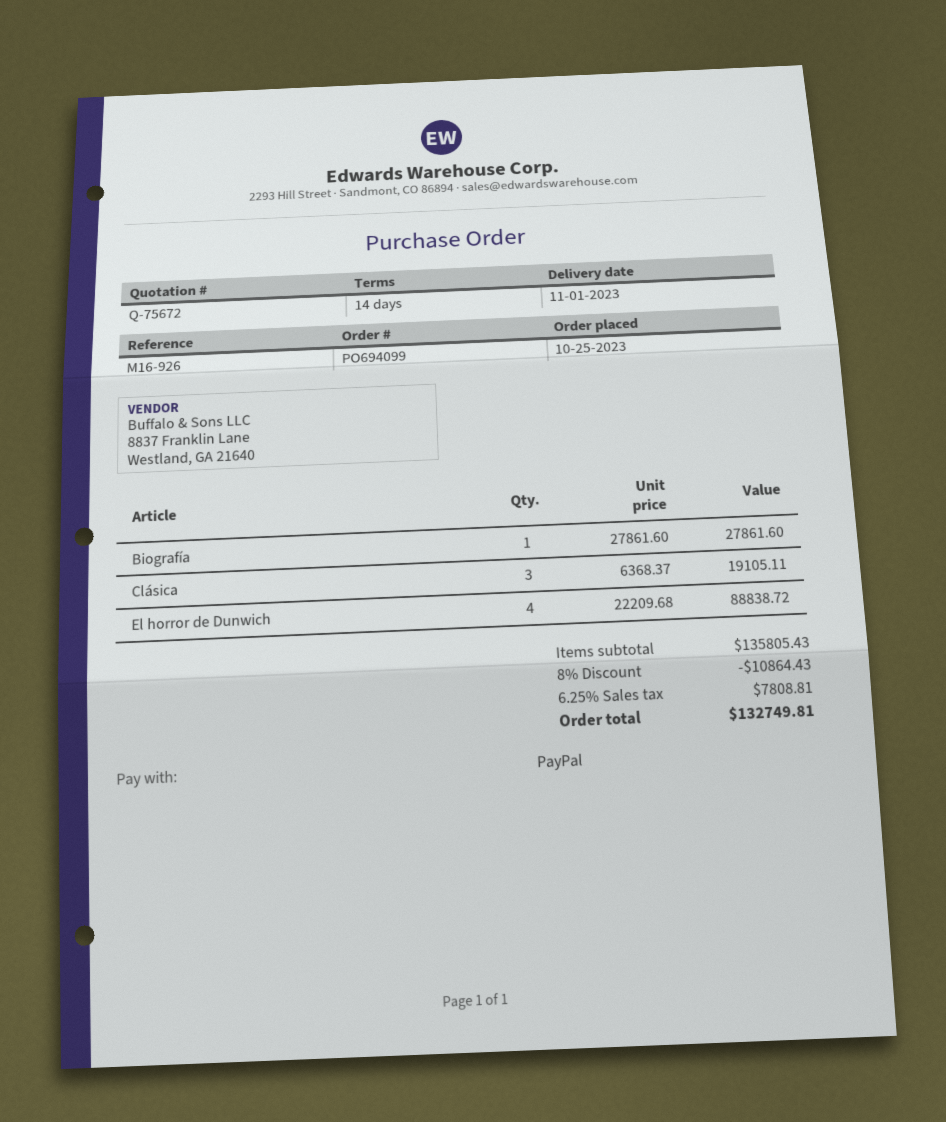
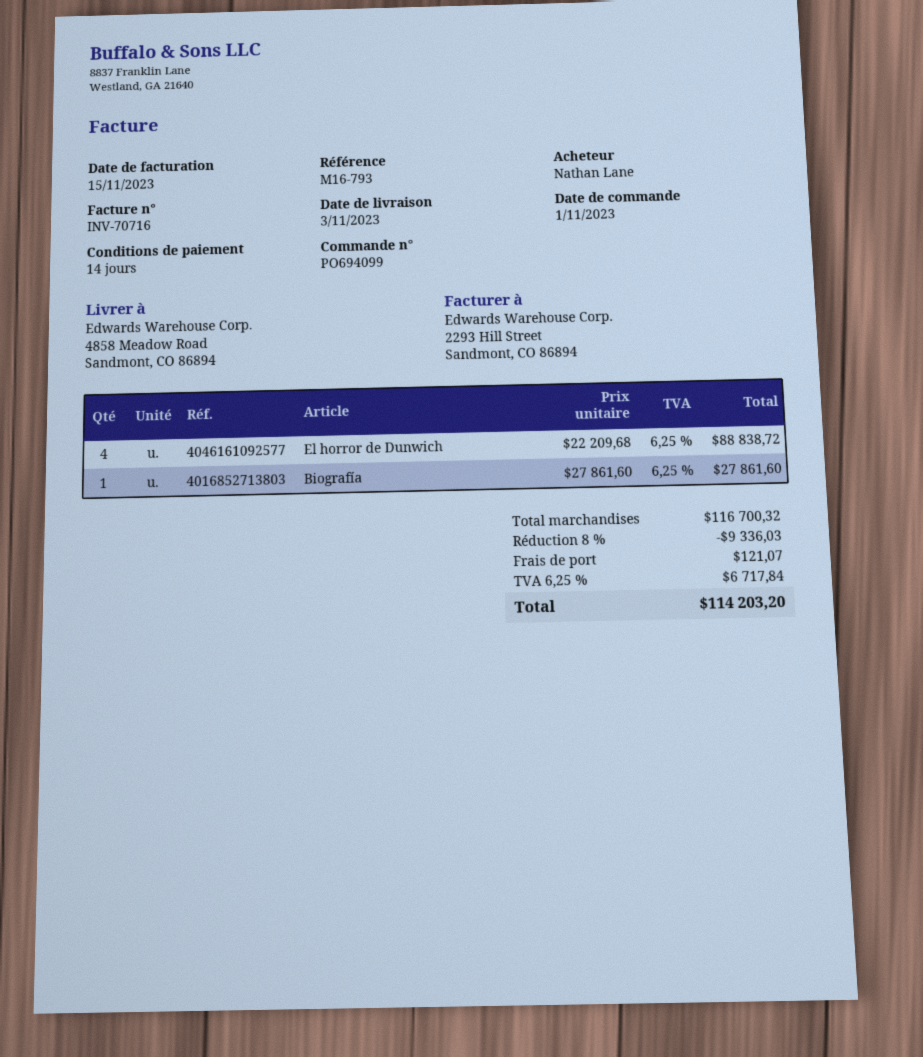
order date: 2023-10-25 -> 2023-11-01
delivery date: 2023-11-01 -> 2023-11-03
reference: M16-926 -> M16-793
Clásica: 3 x 6368.37 = 19105.11 -> none
subtotal: 135805.43 -> 116700.32
discount: 8% = 10864.43 -> 8% = 9336.03
shipping: none -> 121.07
tax: 6.25% = 7808.81 -> 6.25% = 6717.84
total: 132749.81 -> 114203.20

